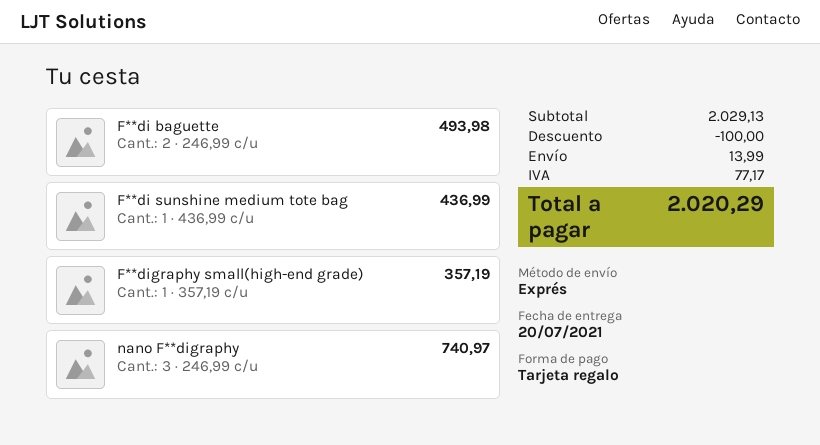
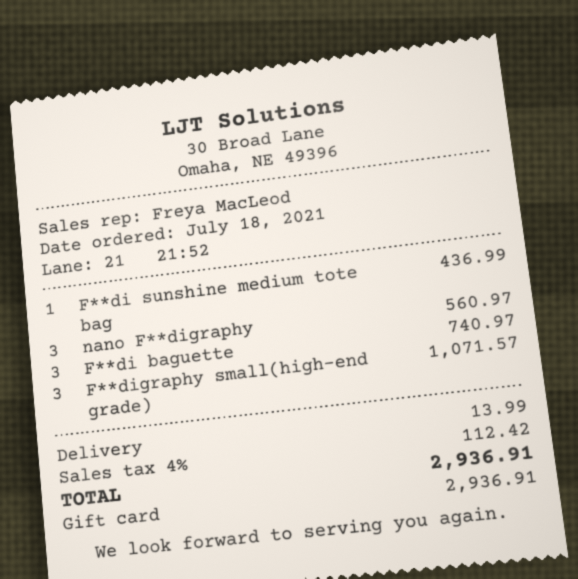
F**di baguette: 2 for 493.98 -> 3 for 740.97
F**digraphy small(high-end grade): 1 for 357.19 -> 3 for 1071.57
nano F**digraphy: 3 for 740.97 -> 3 for 560.97
discount: 100.00 -> none
tax: 77.17 -> 112.42
total: 2020.29 -> 2936.91

